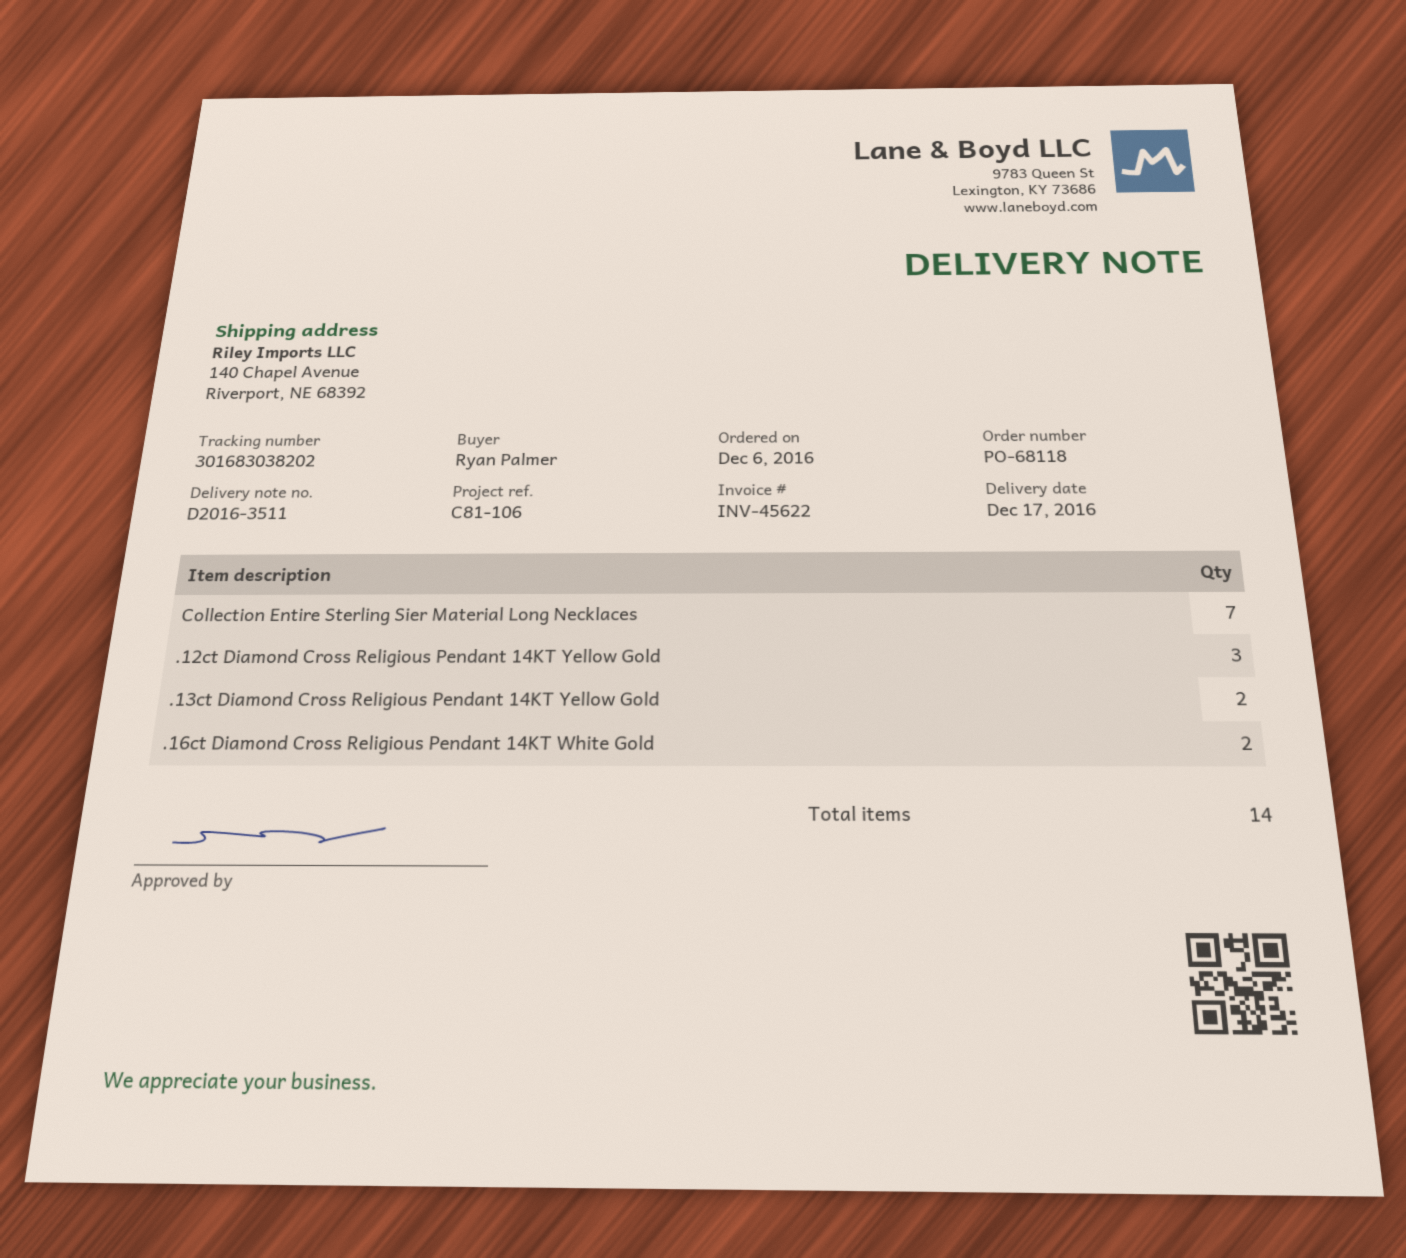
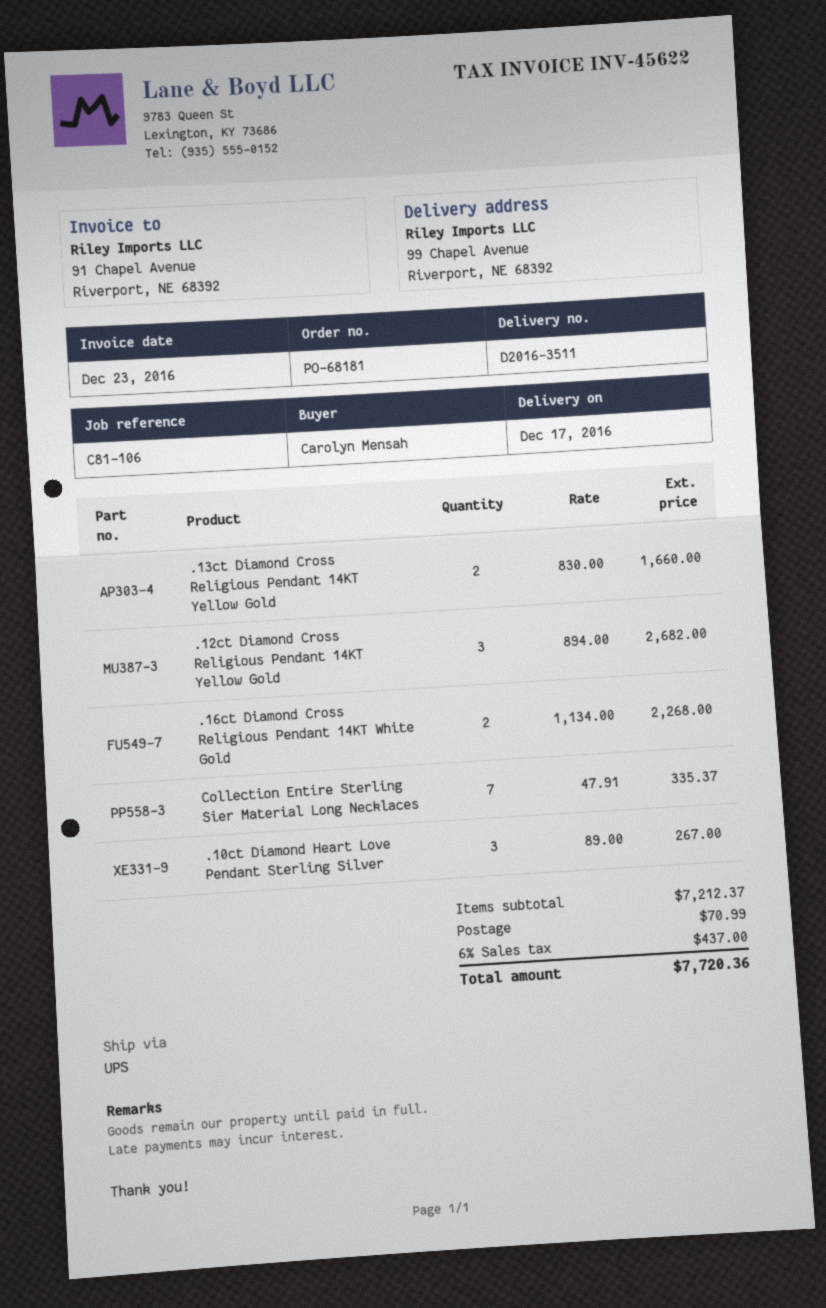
order number: PO-68118 -> PO-68181
ordered by: Ryan Palmer -> Carolyn Mensah
ship to: 140 Chapel Avenue, Riverport, NE 68392 -> 99 Chapel Avenue, Riverport, NE 68392
.10ct Diamond Heart Love Pendant Sterling Silver: none -> 3

